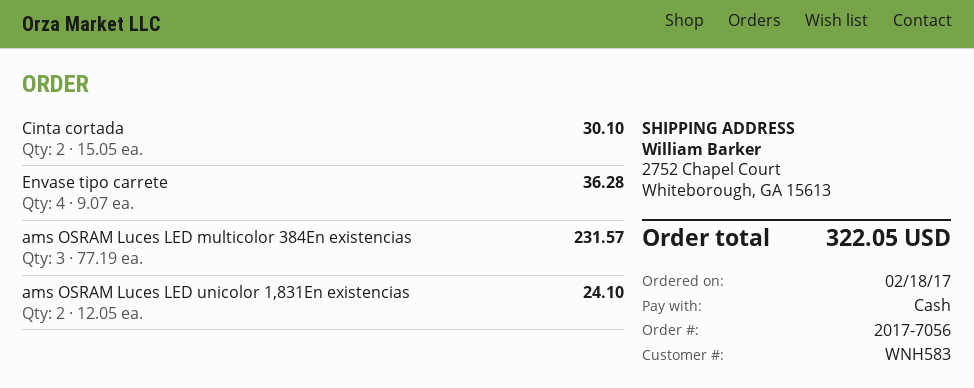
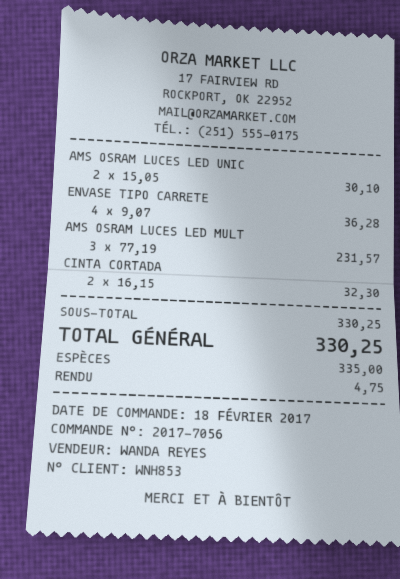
customer number: WNH583 -> WNH853
Cinta cortada: 2 x 15.05 = 30.10 -> 2 x 16.15 = 32.30
ams OSRAM Luces LED unicolor 1,831En existencias: 2 x 12.05 = 24.10 -> 2 x 15.05 = 30.10
total: 322.05 -> 330.25

